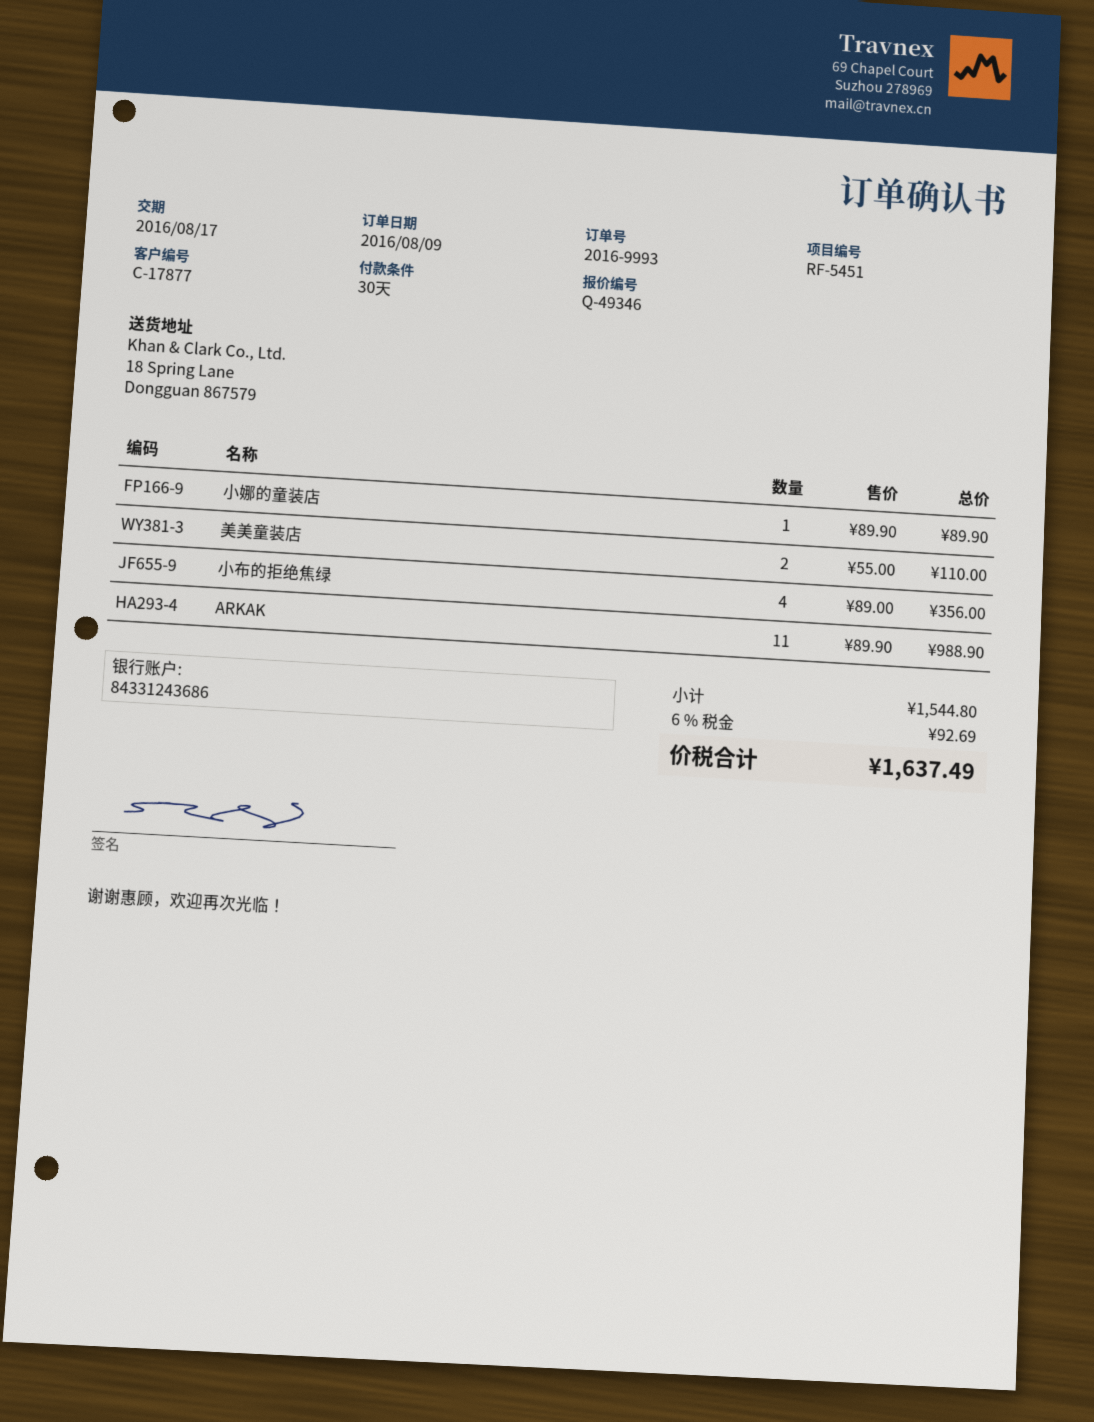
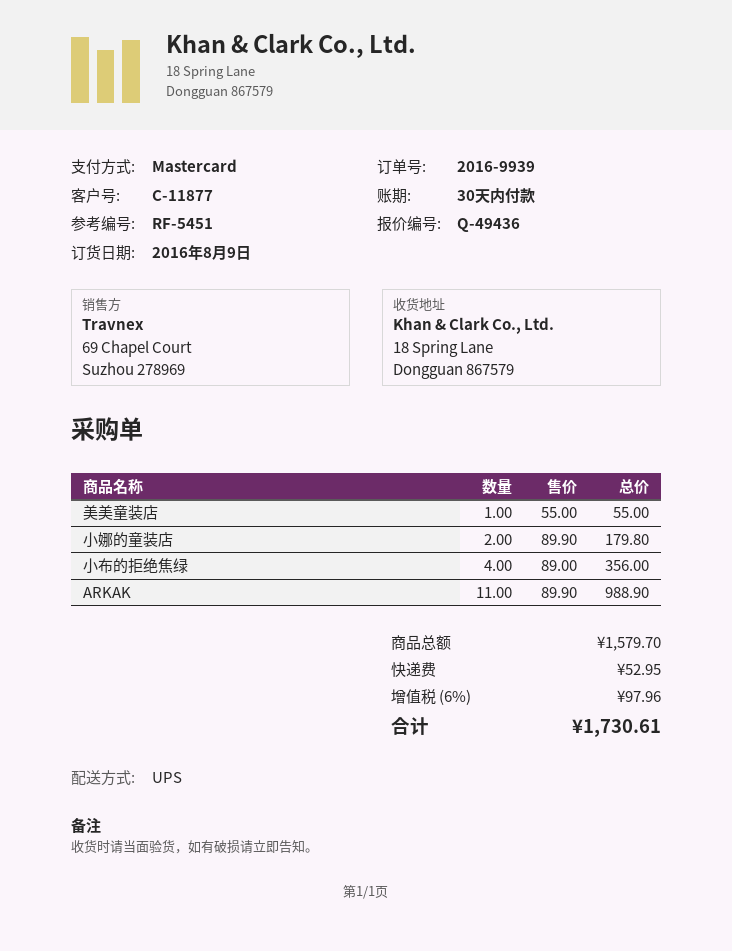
quote number: Q-49346 -> Q-49436
order number: 2016-9993 -> 2016-9939
customer number: C-17877 -> C-11877
小娜的童装店: 1 x 89.90 = 89.90 -> 2 x 89.90 = 179.80
美美童装店: 2 x 55.00 = 110.00 -> 1 x 55.00 = 55.00
subtotal: 1544.80 -> 1579.70
shipping: none -> 52.95
tax: 6% = 92.69 -> 6% = 97.96
total: 1637.49 -> 1730.61

